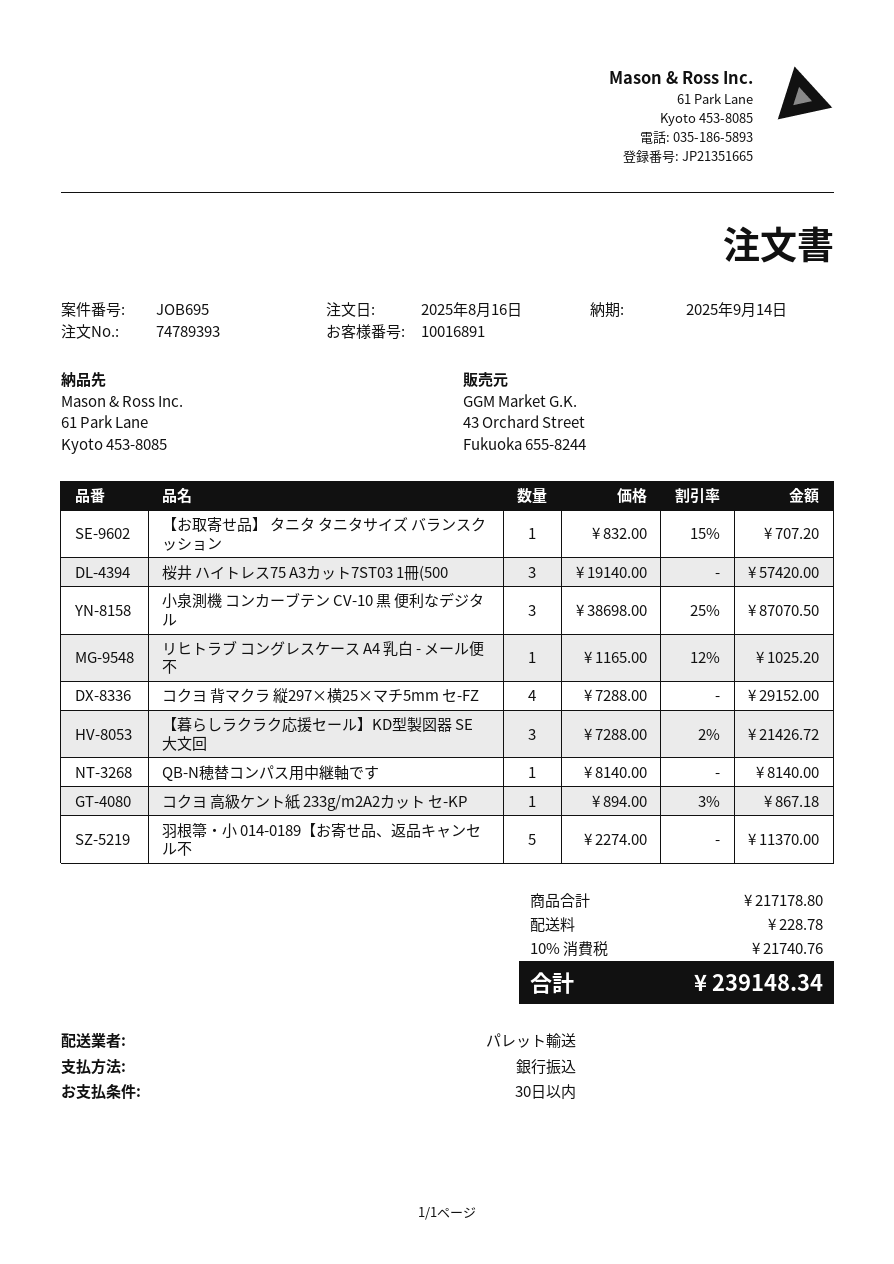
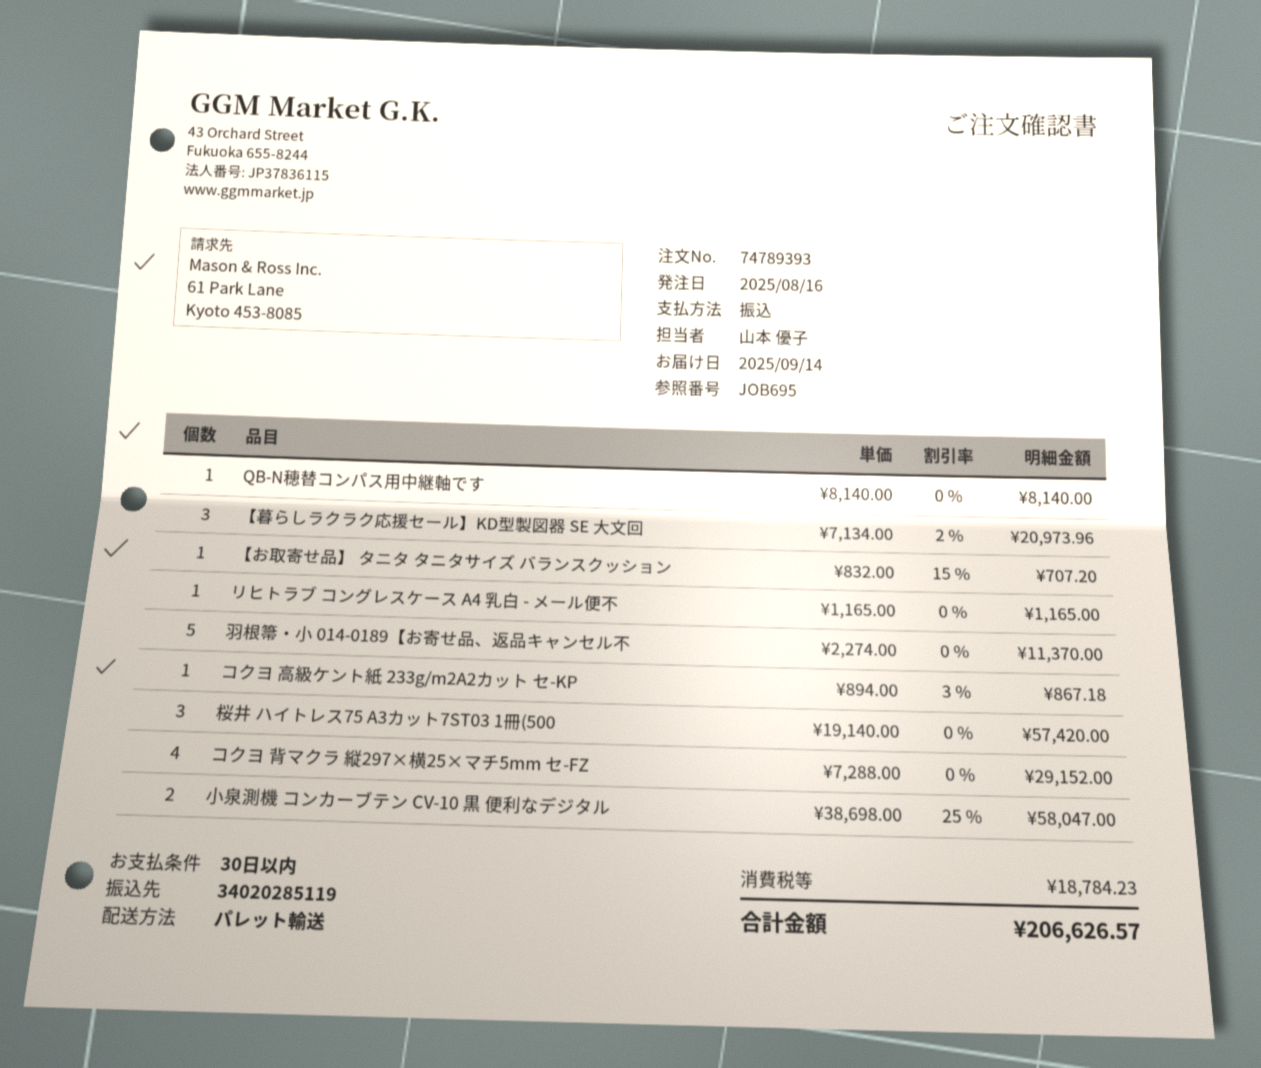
小泉測機 コンカーブテン CV-10 黒 便利なデジタル: 3 x 38698.00 - 25% = 87070.50 -> 2 x 38698.00 - 25% = 58047.00
リヒトラブ コングレスケース A4 乳白 - メール便不: 1 x 1165.00 - 12% = 1025.20 -> 1 x 1165.00 = 1165.00
【暮らしラクラク応援セール】KD型製図器 SE 大文回: 3 x 7288.00 - 2% = 21426.72 -> 3 x 7134.00 - 2% = 20973.96
shipping: 228.78 -> none
tax: 21740.76 -> 18784.23
total: 239148.34 -> 206626.57

